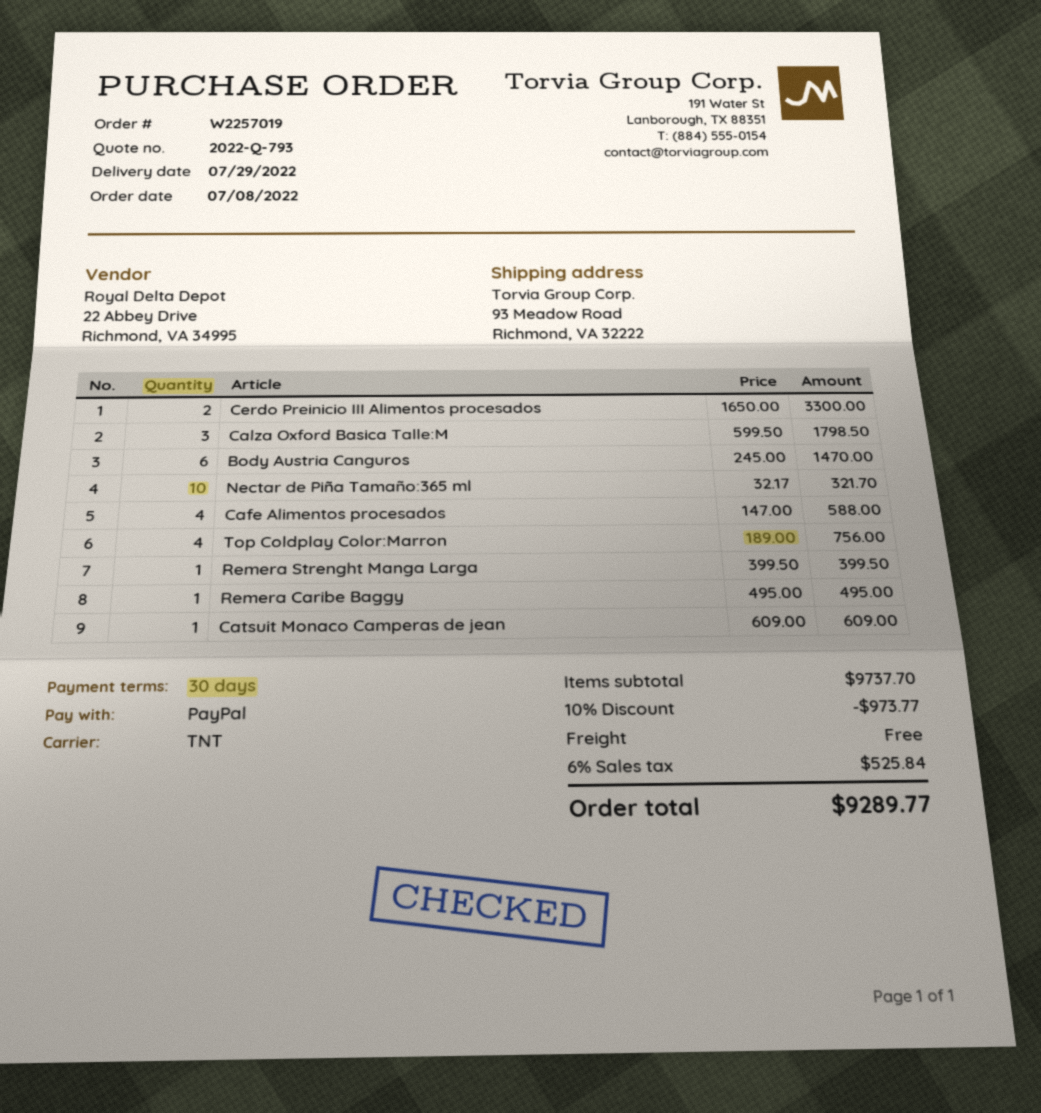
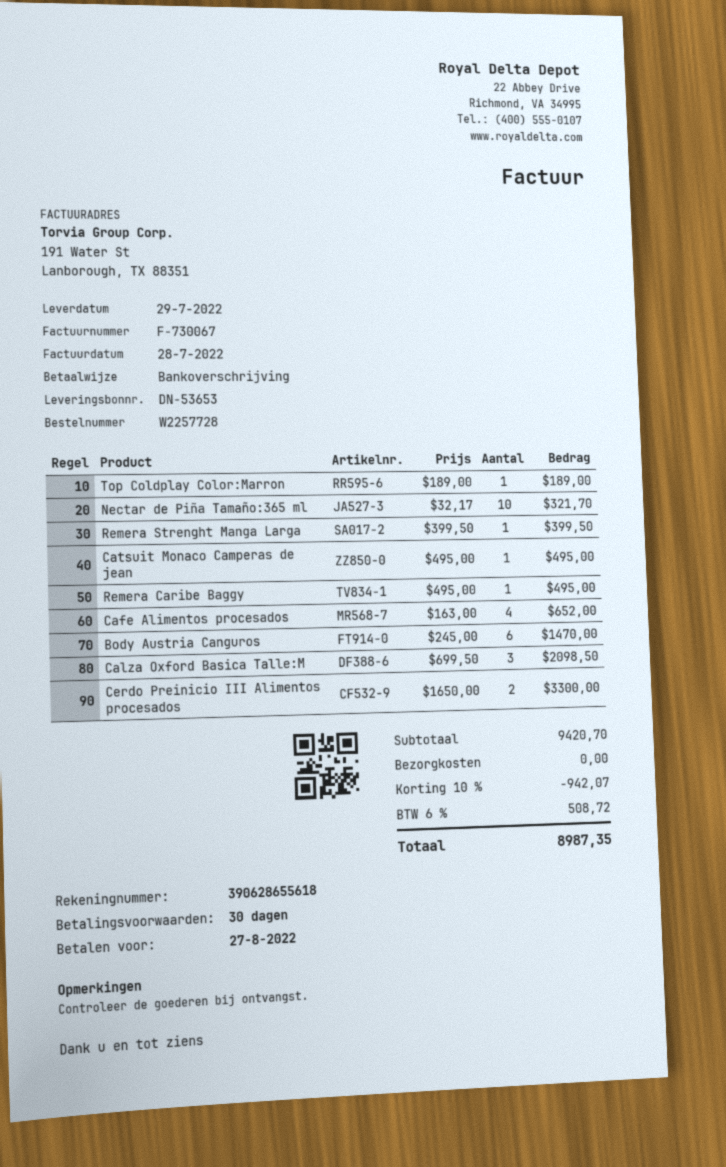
order number: W2257019 -> W2257728
payment method: PayPal -> bank transfer
Calza Oxford Basica Talle:M: 3 x 599.50 = 1798.50 -> 3 x 699.50 = 2098.50
Cafe Alimentos procesados: 4 x 147.00 = 588.00 -> 4 x 163.00 = 652.00
Top Coldplay Color:Marron: 4 x 189.00 = 756.00 -> 1 x 189.00 = 189.00
Catsuit Monaco Camperas de jean: 1 x 609.00 = 609.00 -> 1 x 495.00 = 495.00
subtotal: 9737.70 -> 9420.70
discount: 10% = 973.77 -> 10% = 942.07
tax: 6% = 525.84 -> 6% = 508.72
total: 9289.77 -> 8987.35

